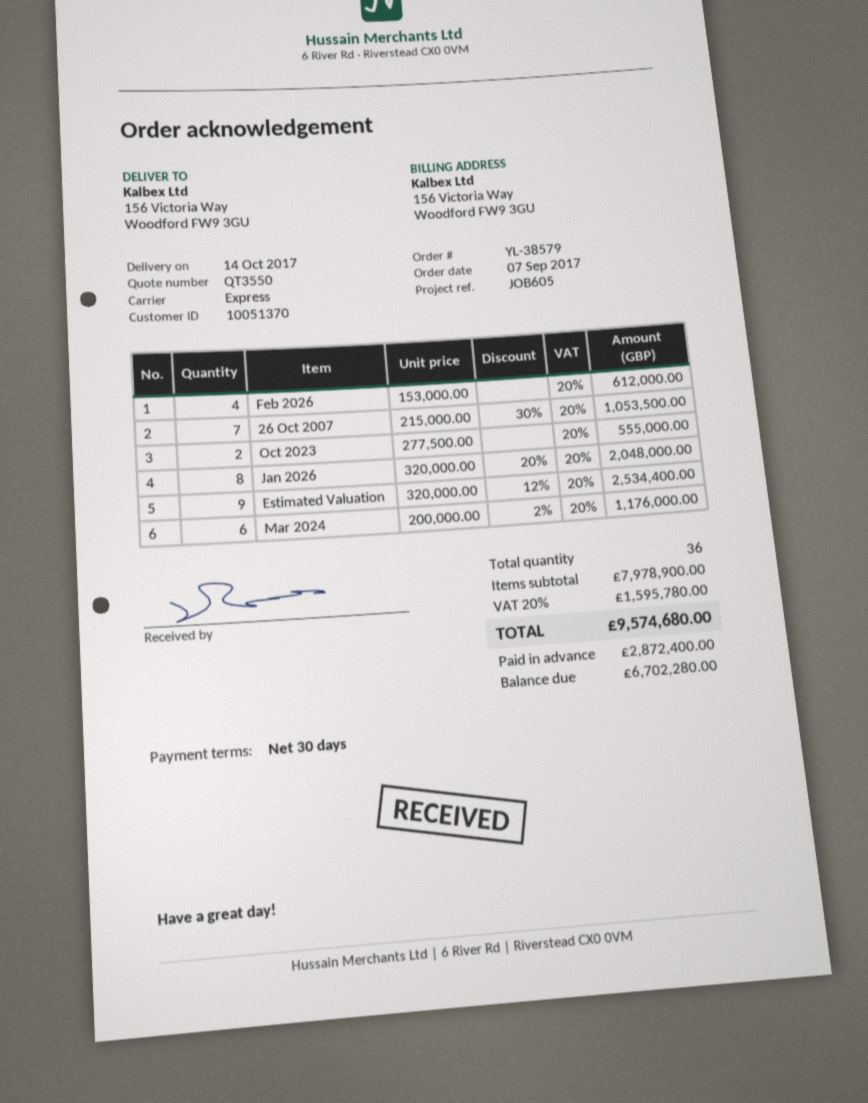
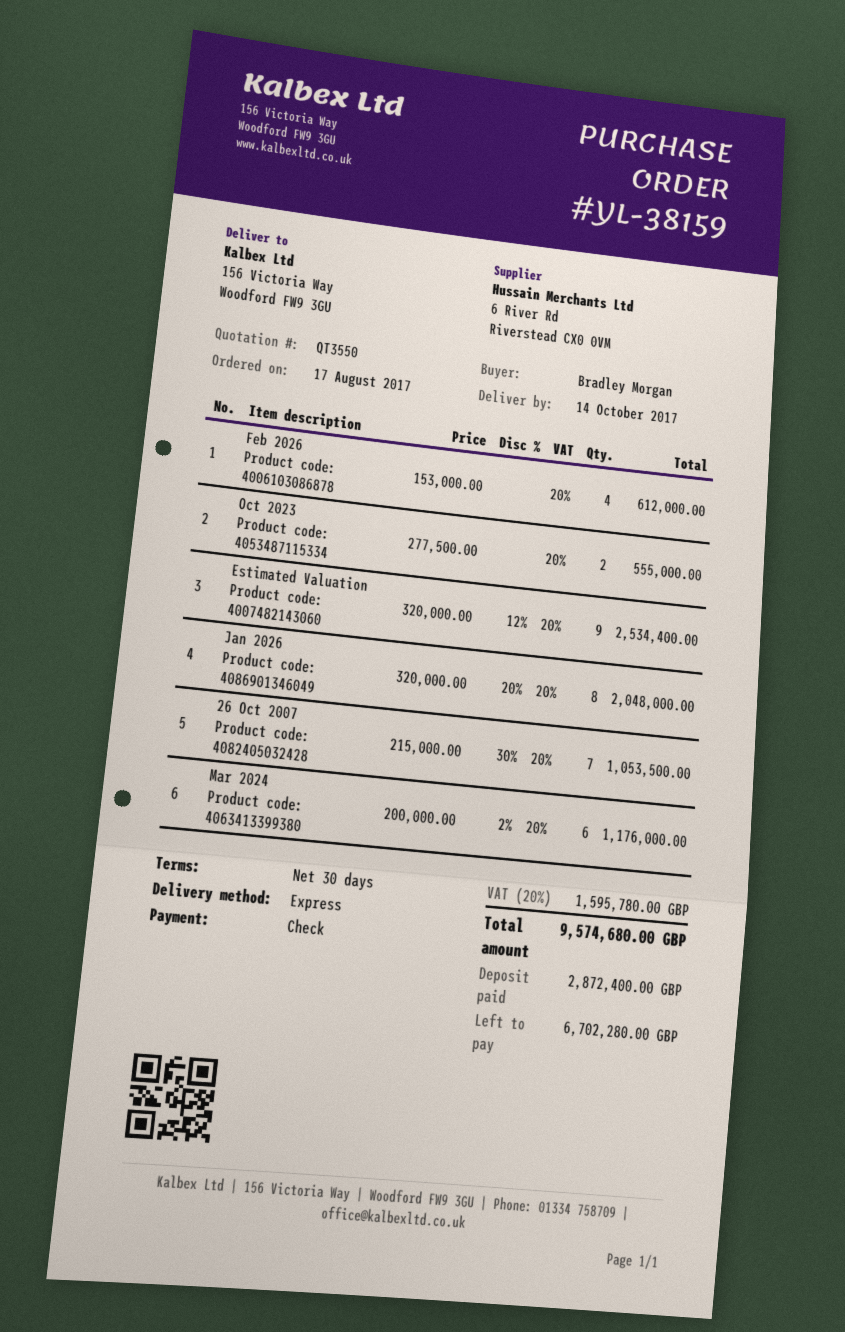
order number: YL-38579 -> YL-38159
order date: 2017-09-07 -> 2017-08-17

